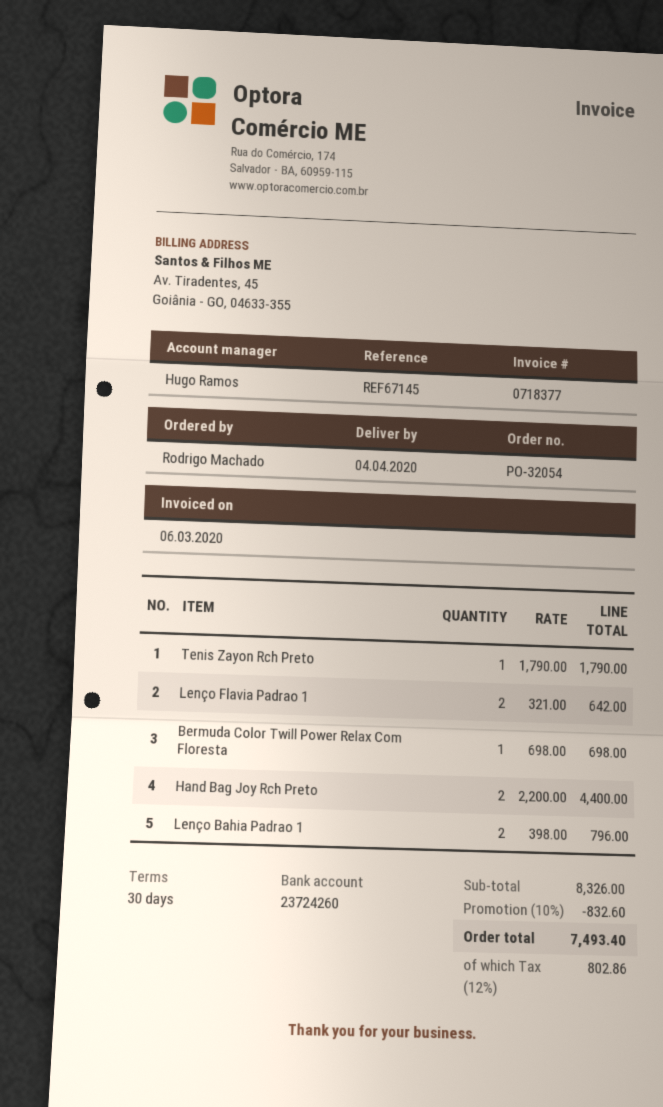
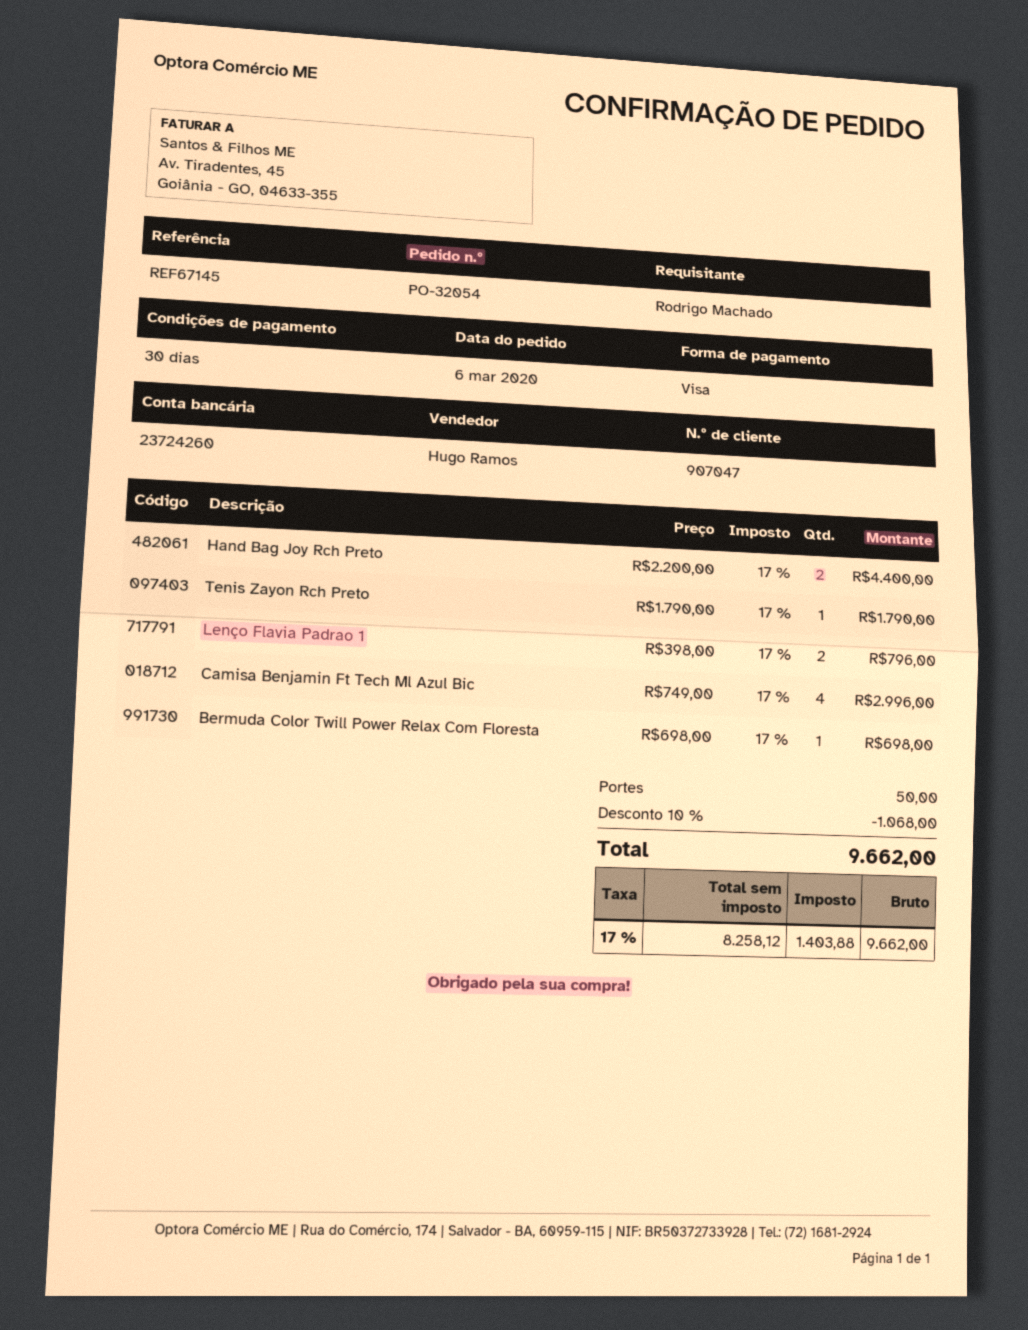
Lenço Flavia Padrao 1: 2 x 321.00 = 642.00 -> 2 x 398.00 = 796.00
Lenço Bahia Padrao 1: 2 x 398.00 = 796.00 -> none
Camisa Benjamin Ft Tech Ml Azul Bic: none -> 4 x 749.00 = 2996.00
discount: 10% = 832.60 -> 10% = 1068.00
shipping: none -> 50.00
tax: 12% = 802.86 -> 17% = 1403.88
total: 7493.40 -> 9662.00

